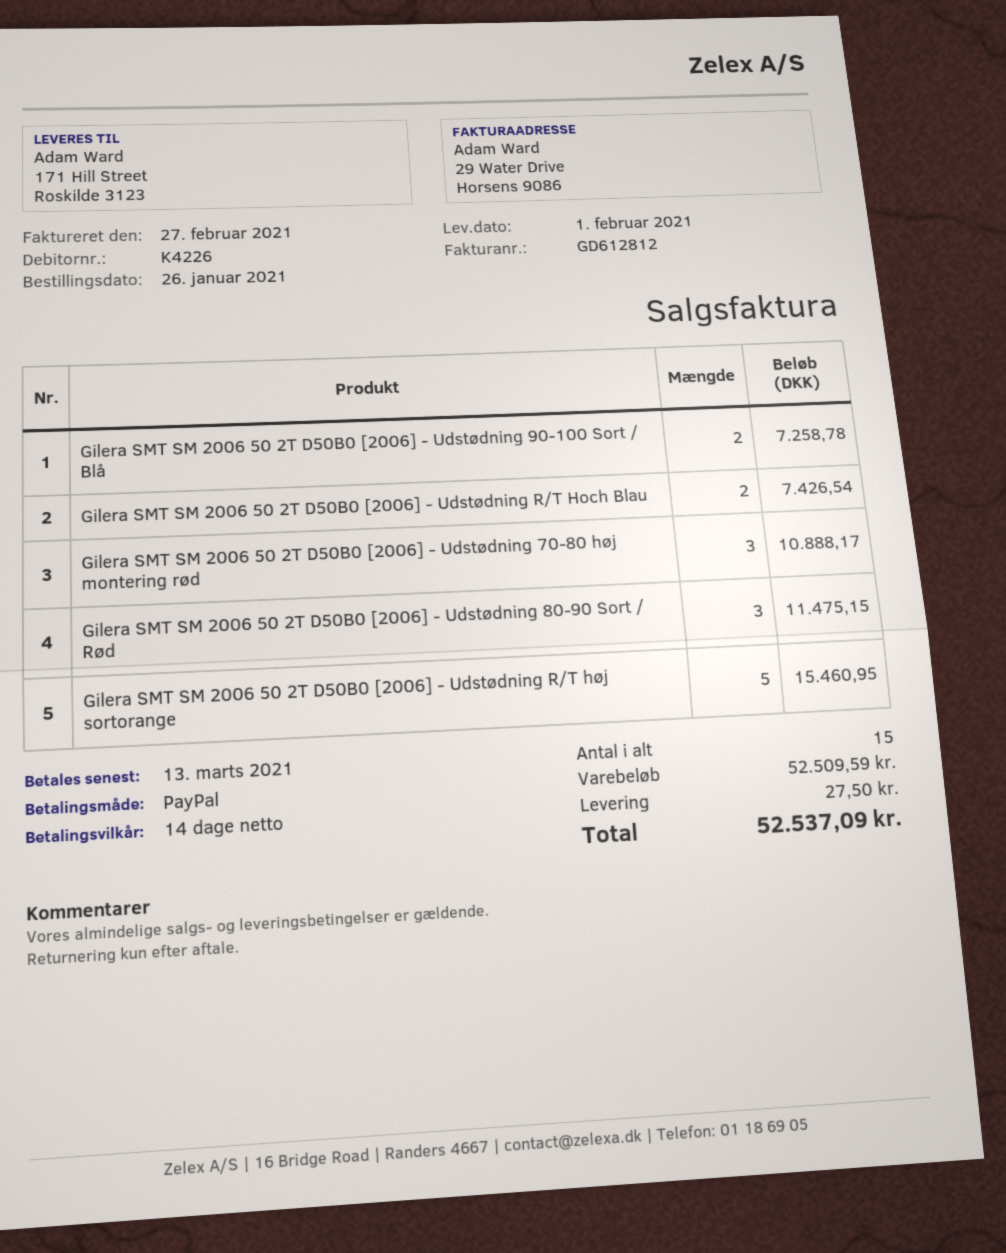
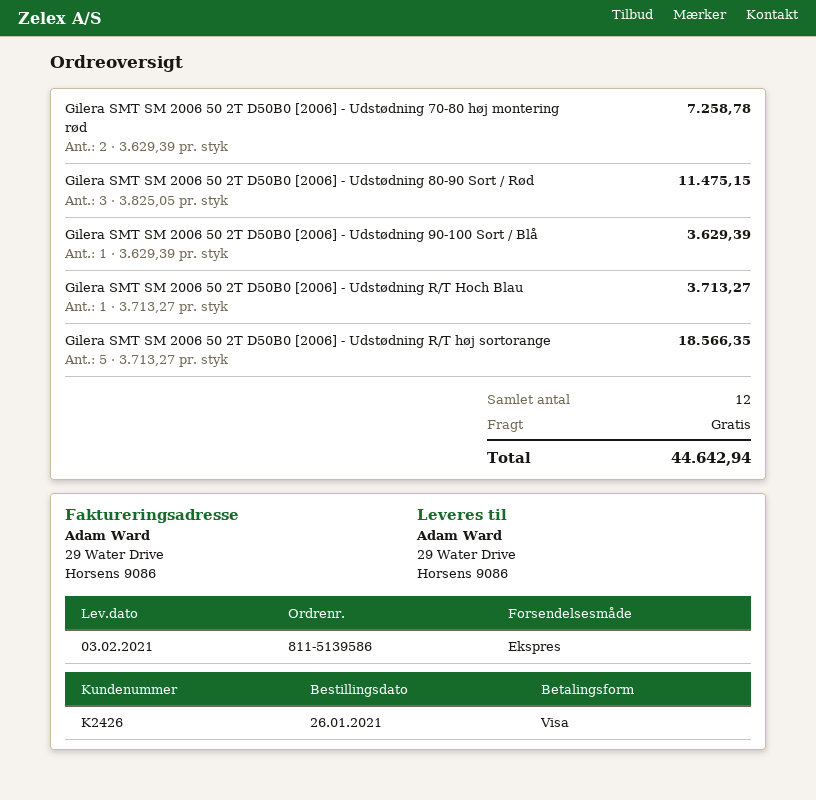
delivery date: 2021-02-01 -> 2021-02-03
customer number: K4226 -> K2426
payment method: PayPal -> Visa
ship to: 171 Hill Street, Roskilde 3123 -> 29 Water Drive, Horsens 9086
Gilera SMT SM 2006 50 2T D50B0 [2006] - Udstødning 90-100 Sort / Blå: 2 for 7258.78 -> 1 for 3629.39
Gilera SMT SM 2006 50 2T D50B0 [2006] - Udstødning R/T Hoch Blau: 2 for 7426.54 -> 1 for 3713.27
Gilera SMT SM 2006 50 2T D50B0 [2006] - Udstødning 70-80 høj montering rød: 3 for 10888.17 -> 2 for 7258.78
Gilera SMT SM 2006 50 2T D50B0 [2006] - Udstødning R/T høj sortorange: 5 for 15460.95 -> 5 for 18566.35
total quantity: 15 -> 12
shipping: 27.50 -> 0.00
total: 52537.09 -> 44642.94

